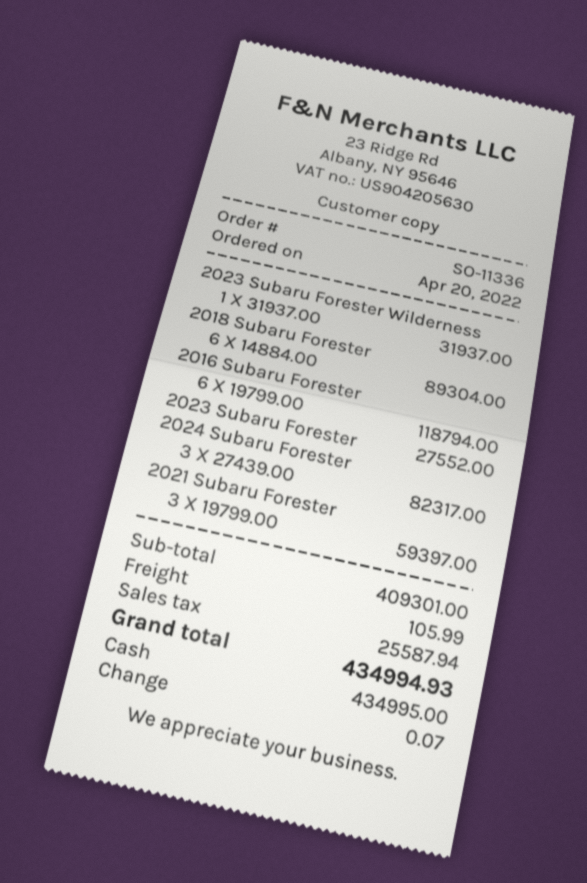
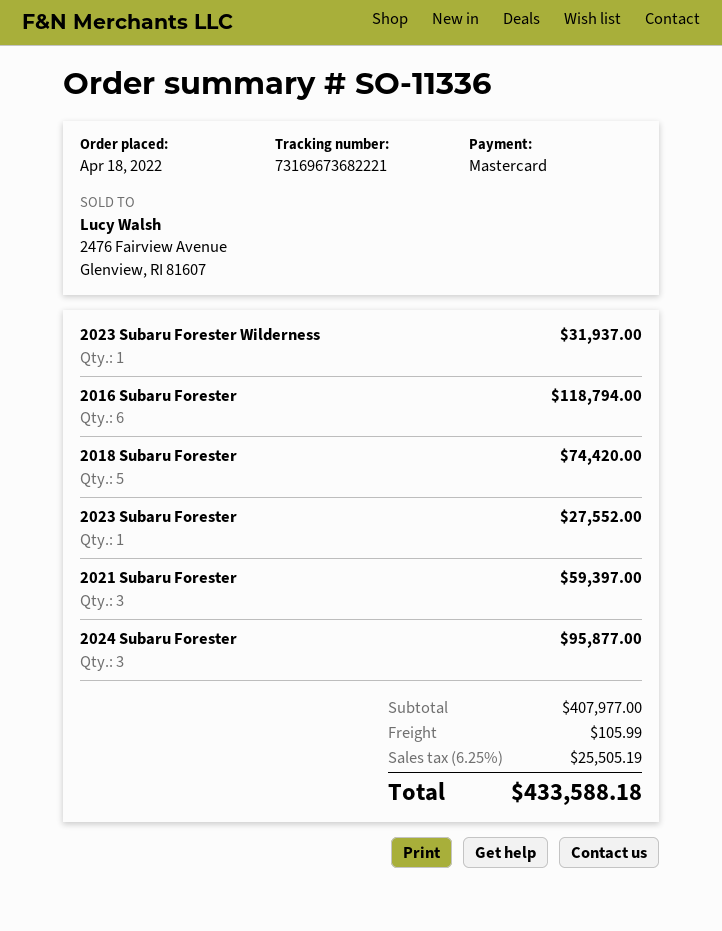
order date: 2022-04-20 -> 2022-04-18
payment method: cash -> Mastercard
2018 Subaru Forester: 6 for 89304.00 -> 5 for 74420.00
2024 Subaru Forester: 3 for 82317.00 -> 3 for 95877.00
subtotal: 409301.00 -> 407977.00
tax: 25587.94 -> 25505.19
total: 434994.93 -> 433588.18

